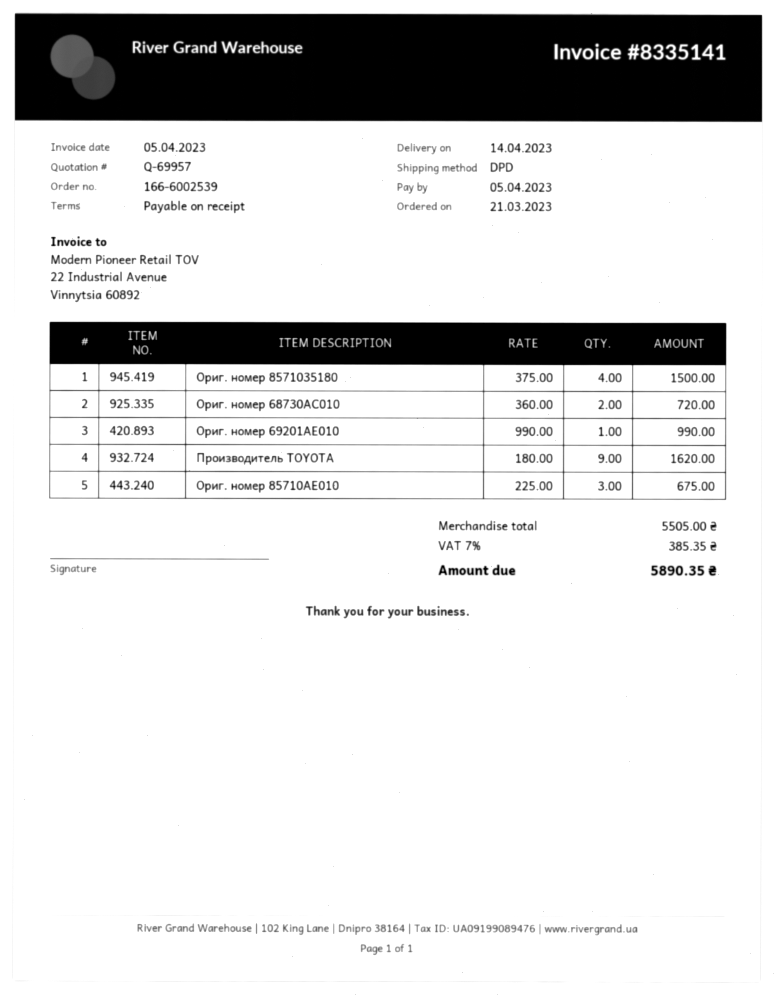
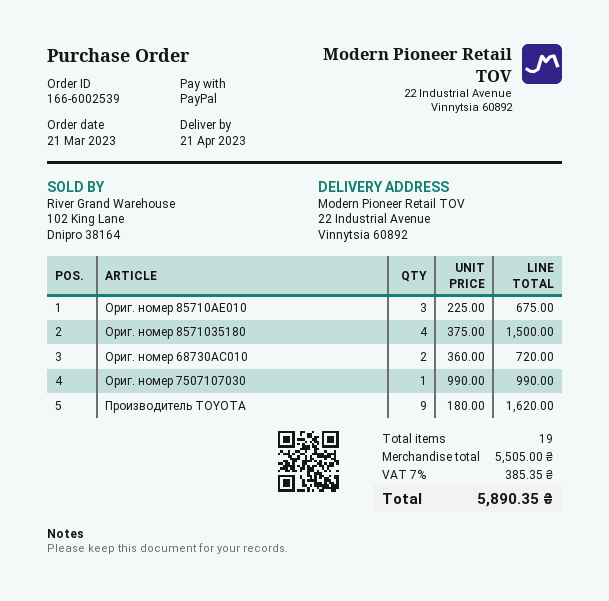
delivery date: 2023-04-14 -> 2023-04-21
Ориг. номер 69201AE010: 1 x 990.00 = 990.00 -> none
Ориг. номер 7507107030: none -> 1 x 990.00 = 990.00

